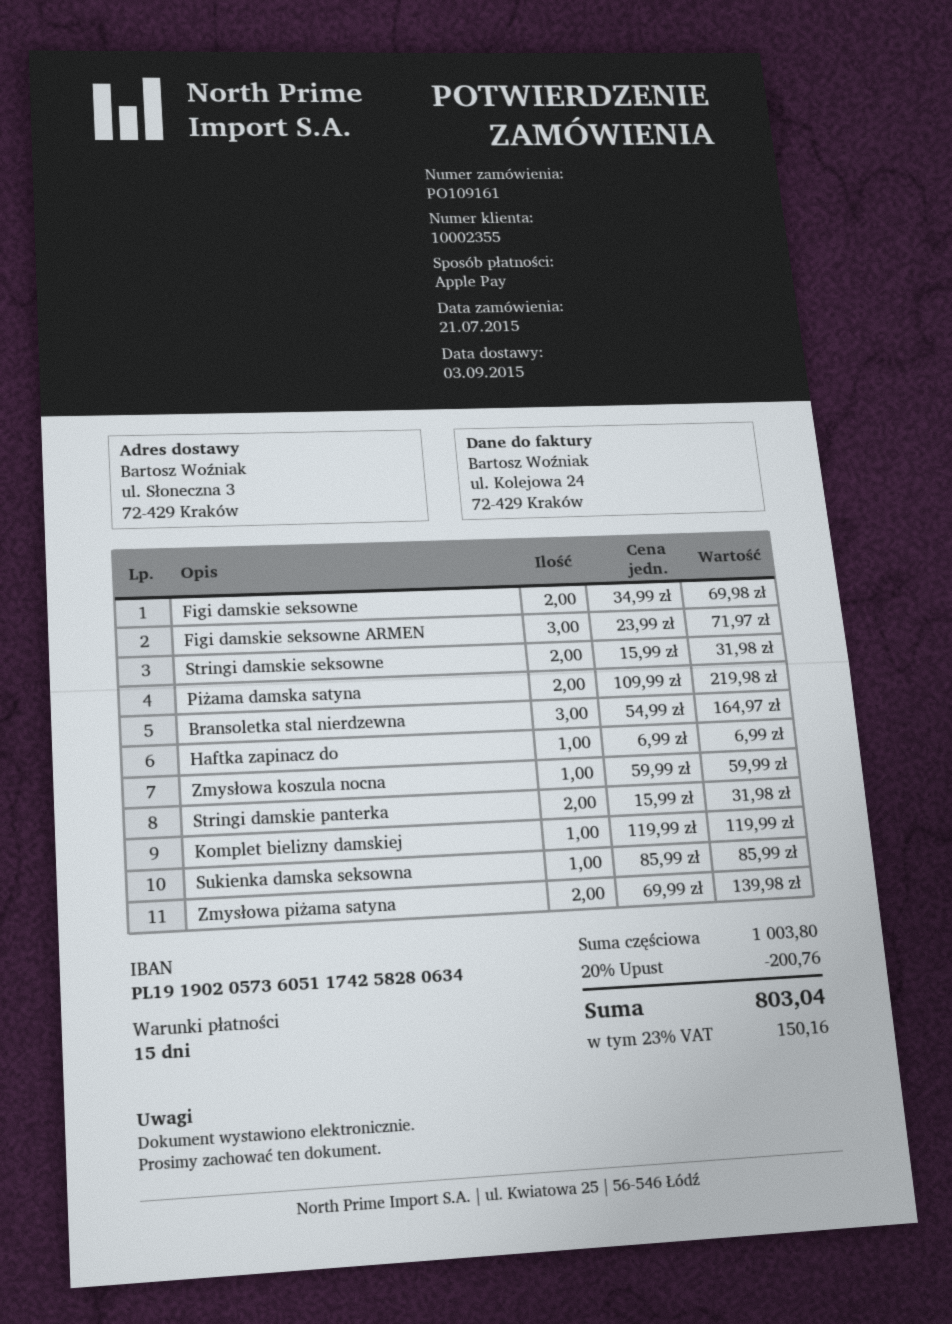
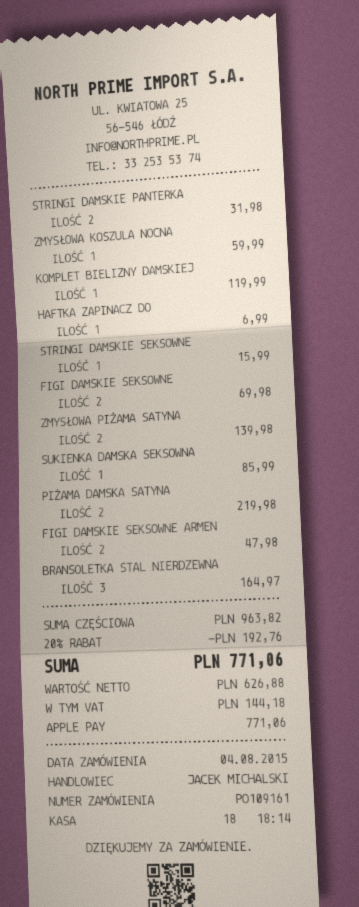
order date: 2015-07-21 -> 2015-08-04
Figi damskie seksowne ARMEN: 3 for 71.97 -> 2 for 47.98
Stringi damskie seksowne: 2 for 31.98 -> 1 for 15.99
subtotal: 1003.80 -> 963.82
discount: 20% = 200.76 -> 20% = 192.76
tax: 150.16 -> 144.18
total: 803.04 -> 771.06

